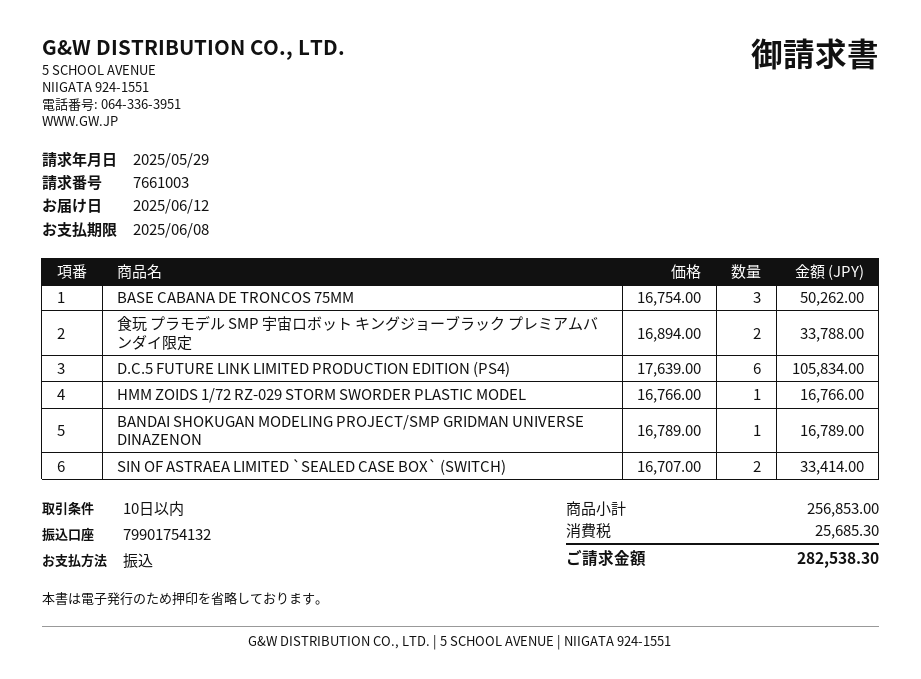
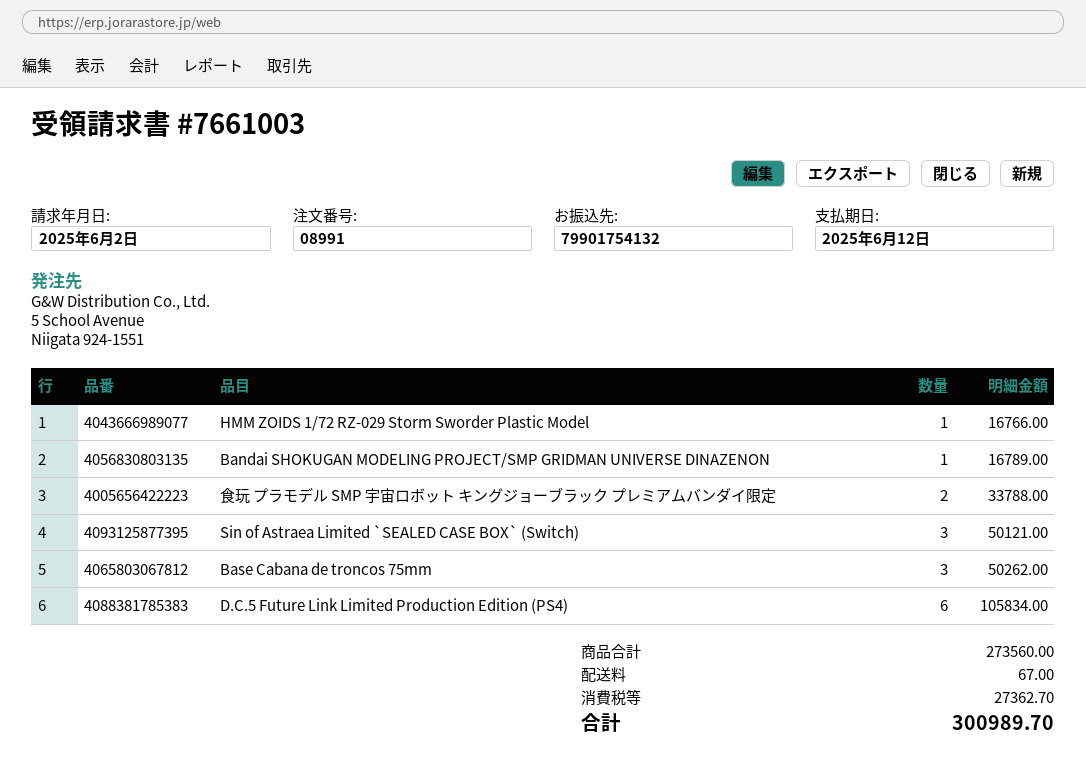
invoice date: 2025-05-29 -> 2025-06-02
due date: 2025-06-08 -> 2025-06-12
SIN OF ASTRAEA LIMITED `SEALED CASE BOX` (SWITCH): 2 for 33414.00 -> 3 for 50121.00
subtotal: 256853.00 -> 273560.00
shipping: none -> 67.00
tax: 25685.30 -> 27362.70
total: 282538.30 -> 300989.70

